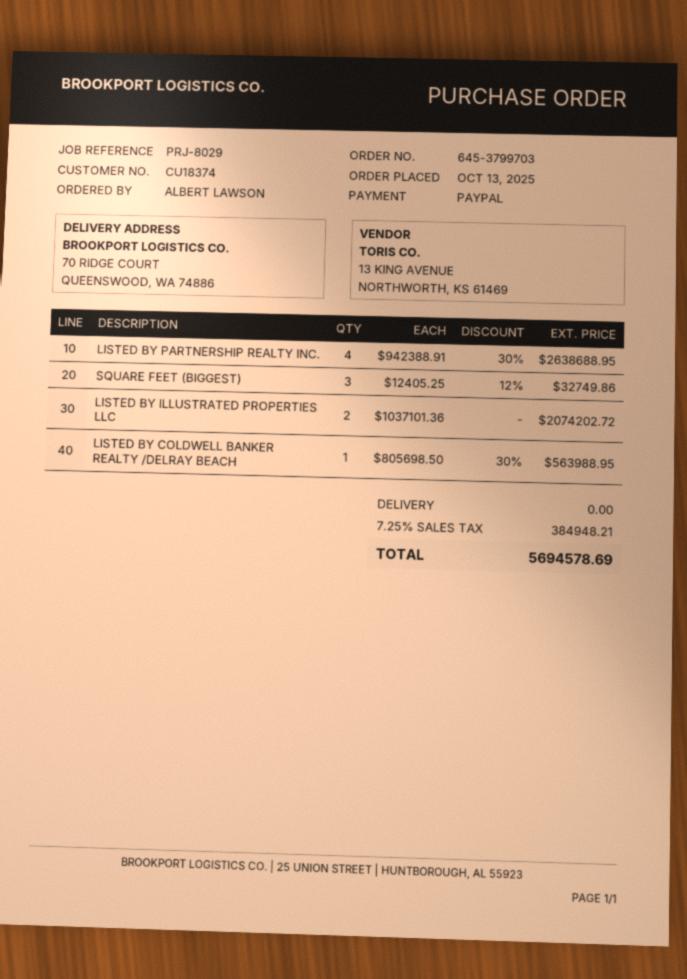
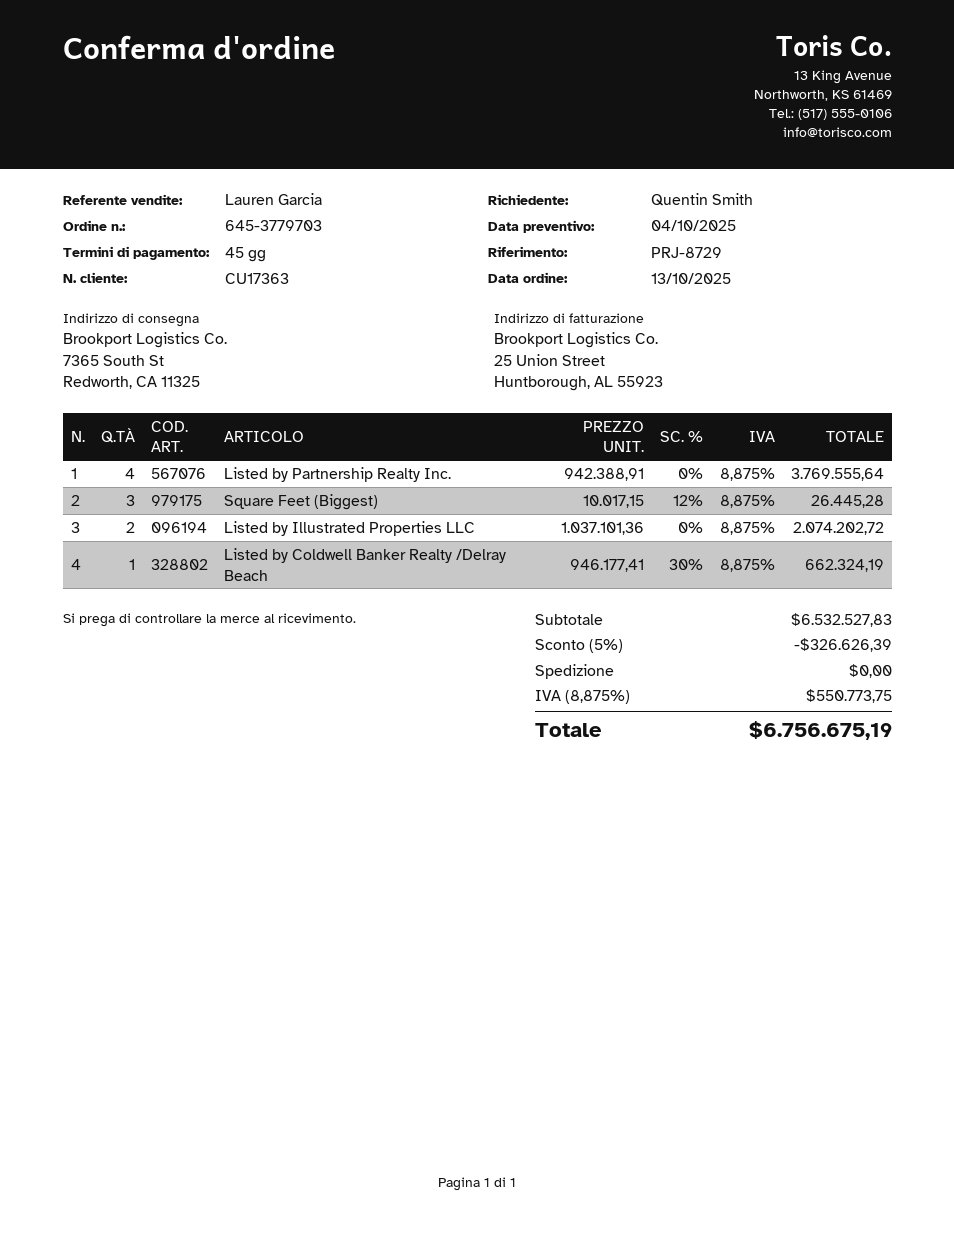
order number: 645-3799703 -> 645-3779703
customer number: CU18374 -> CU17363
reference: PRJ-8029 -> PRJ-8729
ordered by: ALBERT LAWSON -> Quentin Smith
ship to: 70 RIDGE COURT, QUEENSWOOD, WA 74886 -> 7365 South St, Redworth, CA 11325
LISTED BY PARTNERSHIP REALTY INC.: 4 x 942388.91 - 30% = 2638688.95 -> 4 x 942388.91 = 3769555.64
SQUARE FEET (BIGGEST): 3 x 12405.25 - 12% = 32749.86 -> 3 x 10017.15 - 12% = 26445.28
LISTED BY COLDWELL BANKER REALTY /DELRAY BEACH: 1 x 805698.50 - 30% = 563988.95 -> 1 x 946177.41 - 30% = 662324.19
discount: none -> 5% = 326626.39
tax: 7.25% = 384948.21 -> 8.875% = 550773.75
total: 5694578.69 -> 6756675.19

